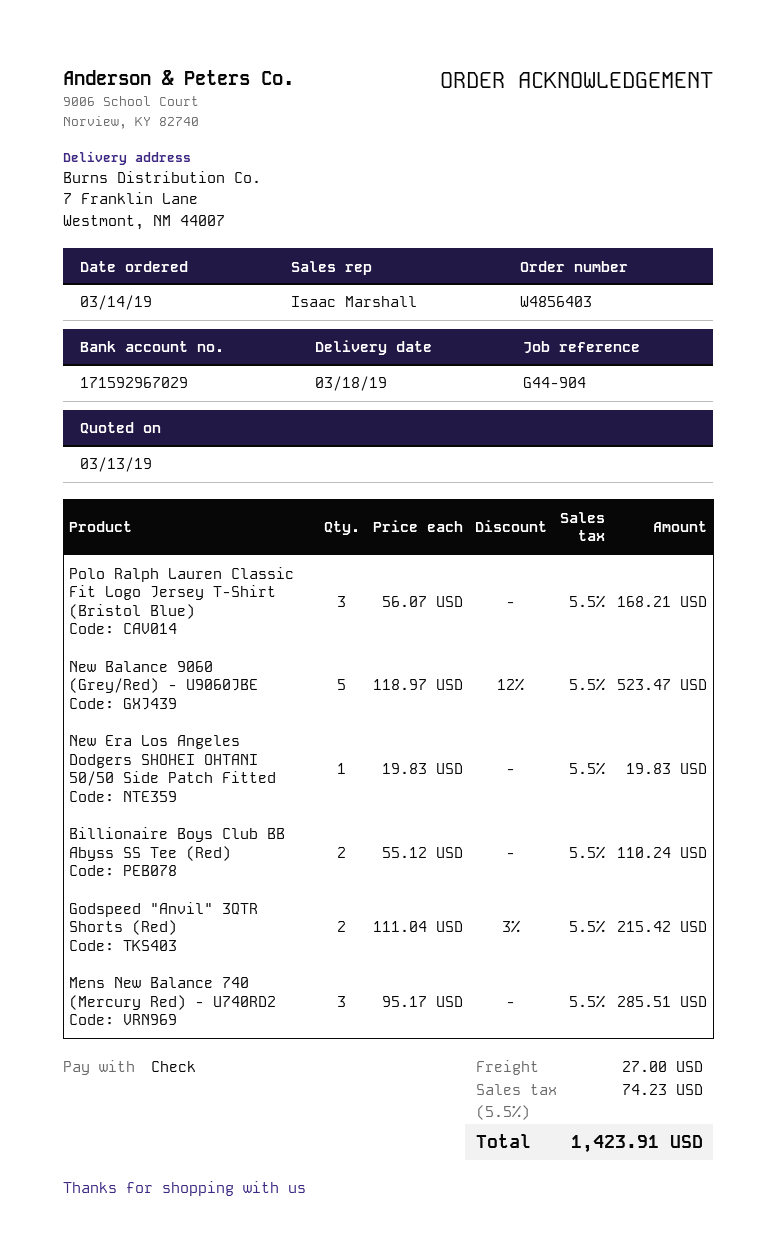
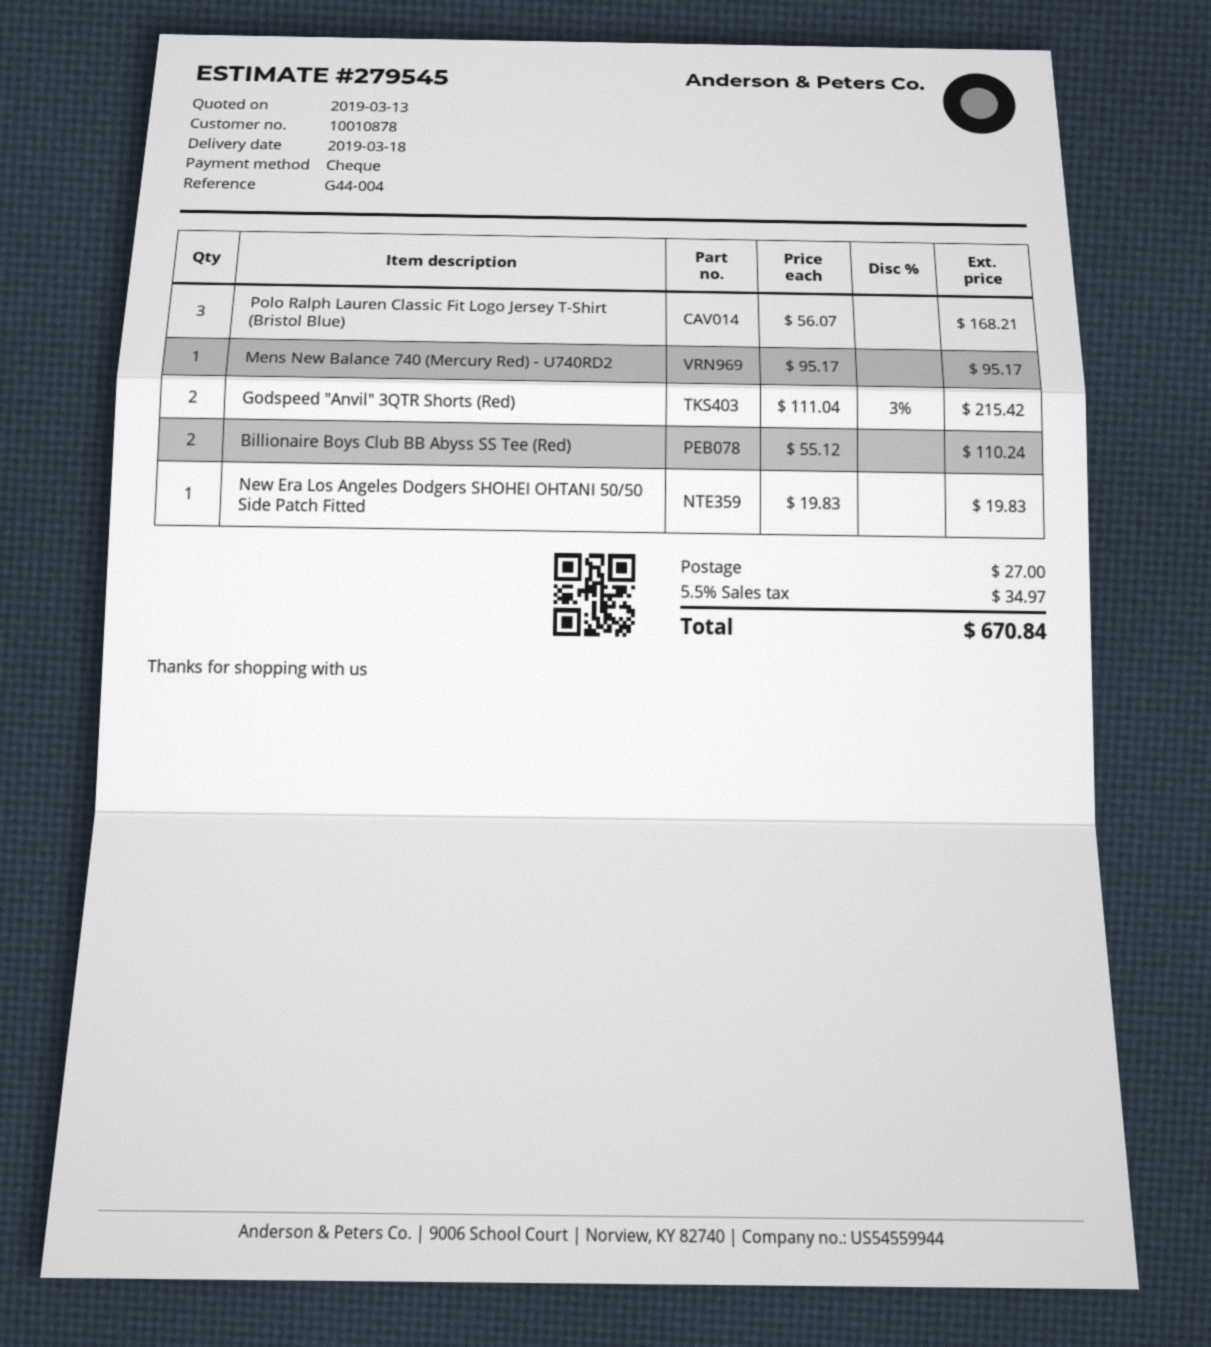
reference: G44-904 -> G44-004
New Balance 9060 (Grey/Red) - U9060JBE: 5 x 118.97 - 12% = 523.47 -> none
Mens New Balance 740 (Mercury Red) - U740RD2: 3 x 95.17 = 285.51 -> 1 x 95.17 = 95.17
tax: 5.5% = 74.23 -> 5.5% = 34.97
total: 1423.91 -> 670.84

